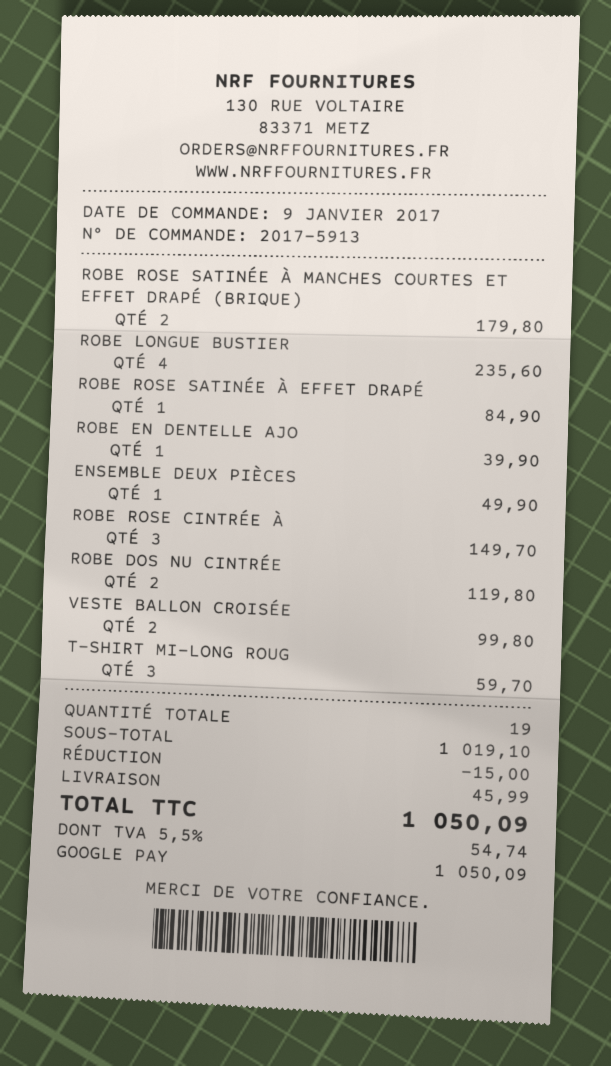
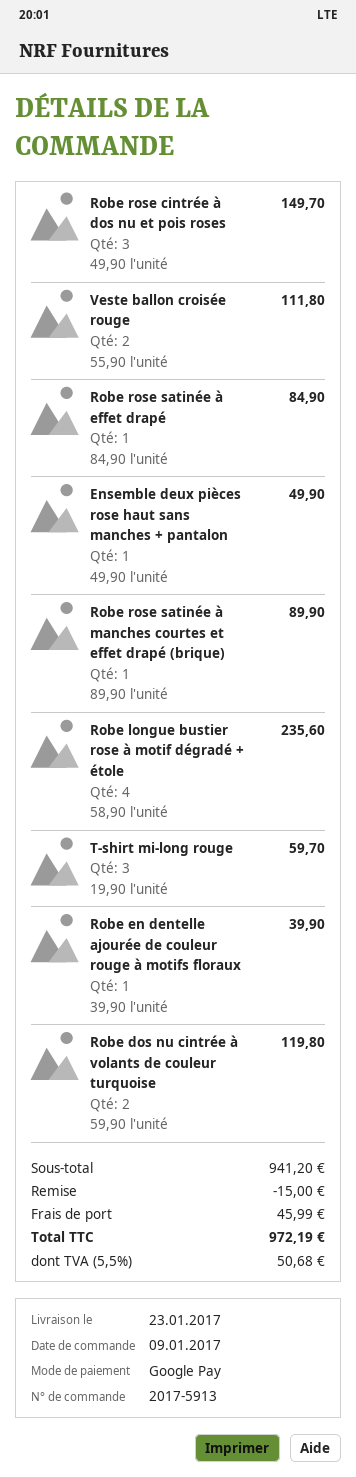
ROBE ROSE SATINÉE À MANCHES COURTES ET EFFET DRAPÉ (BRIQUE): 2 for 179.80 -> 1 for 89.90
VESTE BALLON CROISÉE: 2 for 99.80 -> 2 for 111.80
subtotal: 1019.10 -> 941.20
tax: 5.5% = 54.74 -> 5.5% = 50.68
total: 1050.09 -> 972.19

